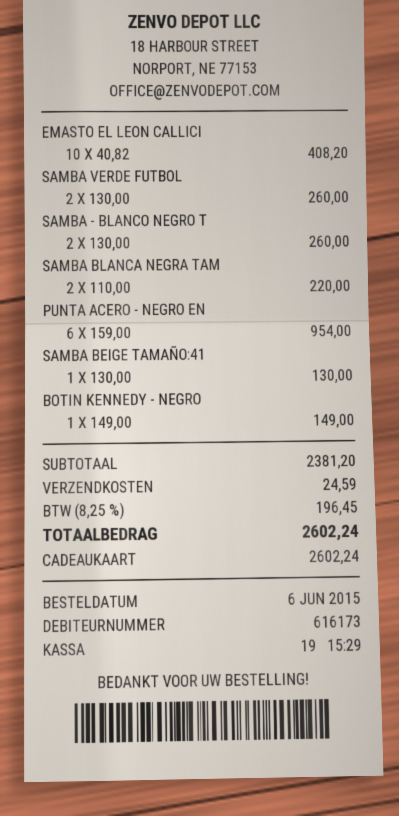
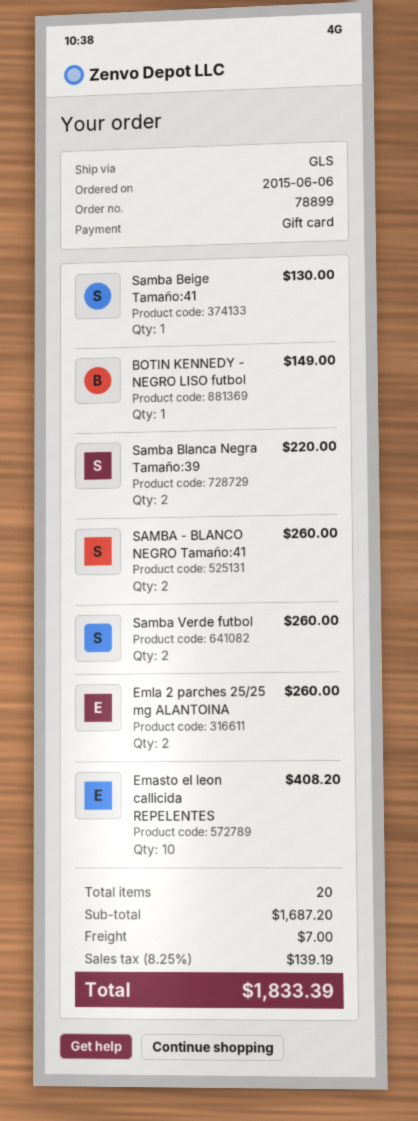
PUNTA ACERO - NEGRO EN: 6 for 954.00 -> none
Emla 2 parches 25/25 mg ALANTOINA: none -> 2 for 260.00
subtotal: 2381.20 -> 1687.20
shipping: 24.59 -> 7.00
tax: 8.25% = 196.45 -> 8.25% = 139.19
total: 2602.24 -> 1833.39

